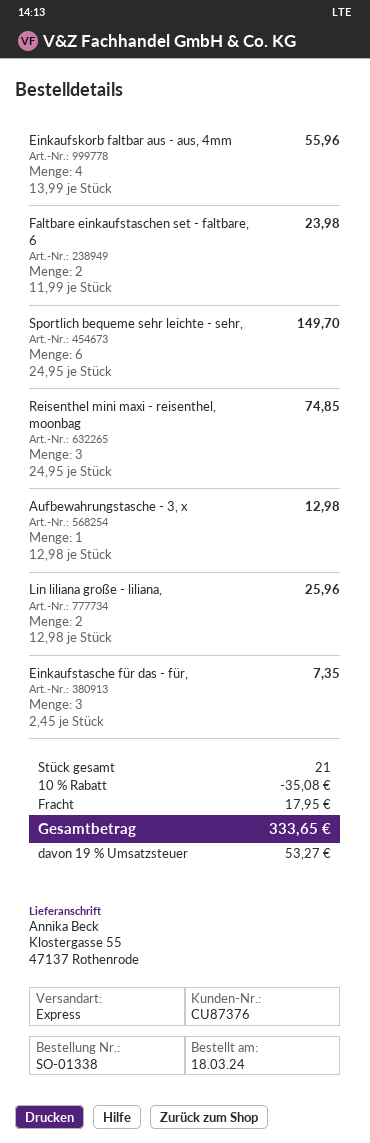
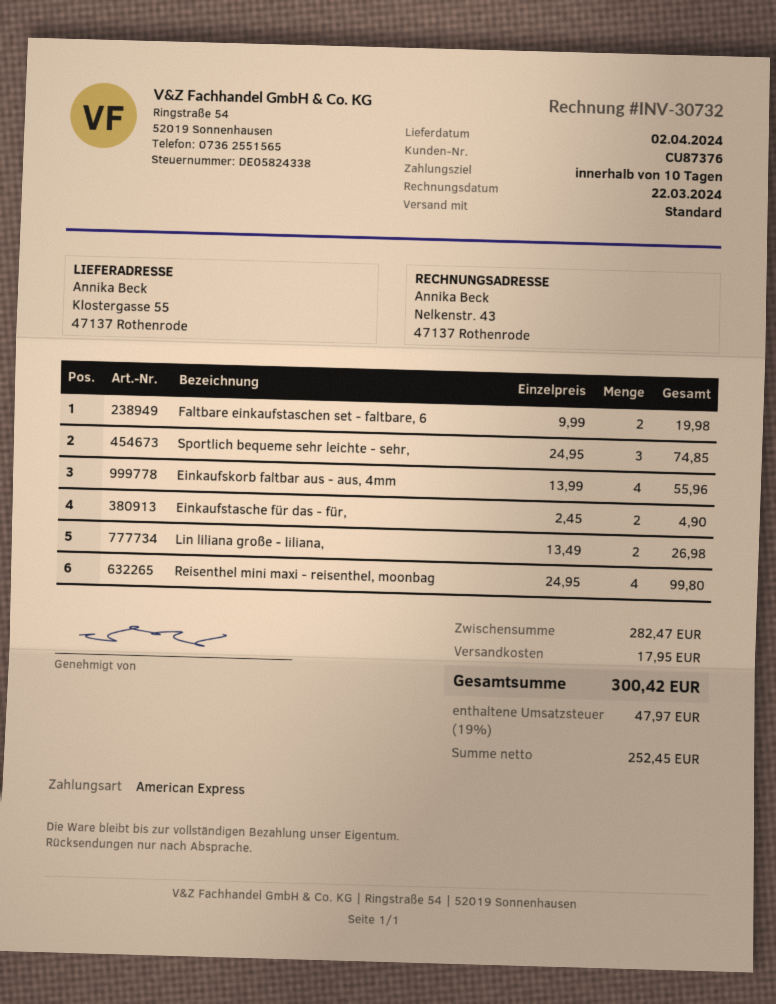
shipping method: express -> standard
Faltbare einkaufstaschen set - faltbare, 6: 2 x 11.99 = 23.98 -> 2 x 9.99 = 19.98
Sportlich bequeme sehr leichte - sehr,: 6 x 24.95 = 149.70 -> 3 x 24.95 = 74.85
Reisenthel mini maxi - reisenthel, moonbag: 3 x 24.95 = 74.85 -> 4 x 24.95 = 99.80
Aufbewahrungstasche - 3, x: 1 x 12.98 = 12.98 -> none
Lin liliana große - liliana,: 2 x 12.98 = 25.96 -> 2 x 13.49 = 26.98
Einkaufstasche für das - für,: 3 x 2.45 = 7.35 -> 2 x 2.45 = 4.90
discount: 10% = 35.08 -> none
tax: 19% = 53.27 -> 19% = 47.97
total: 333.65 -> 300.42

